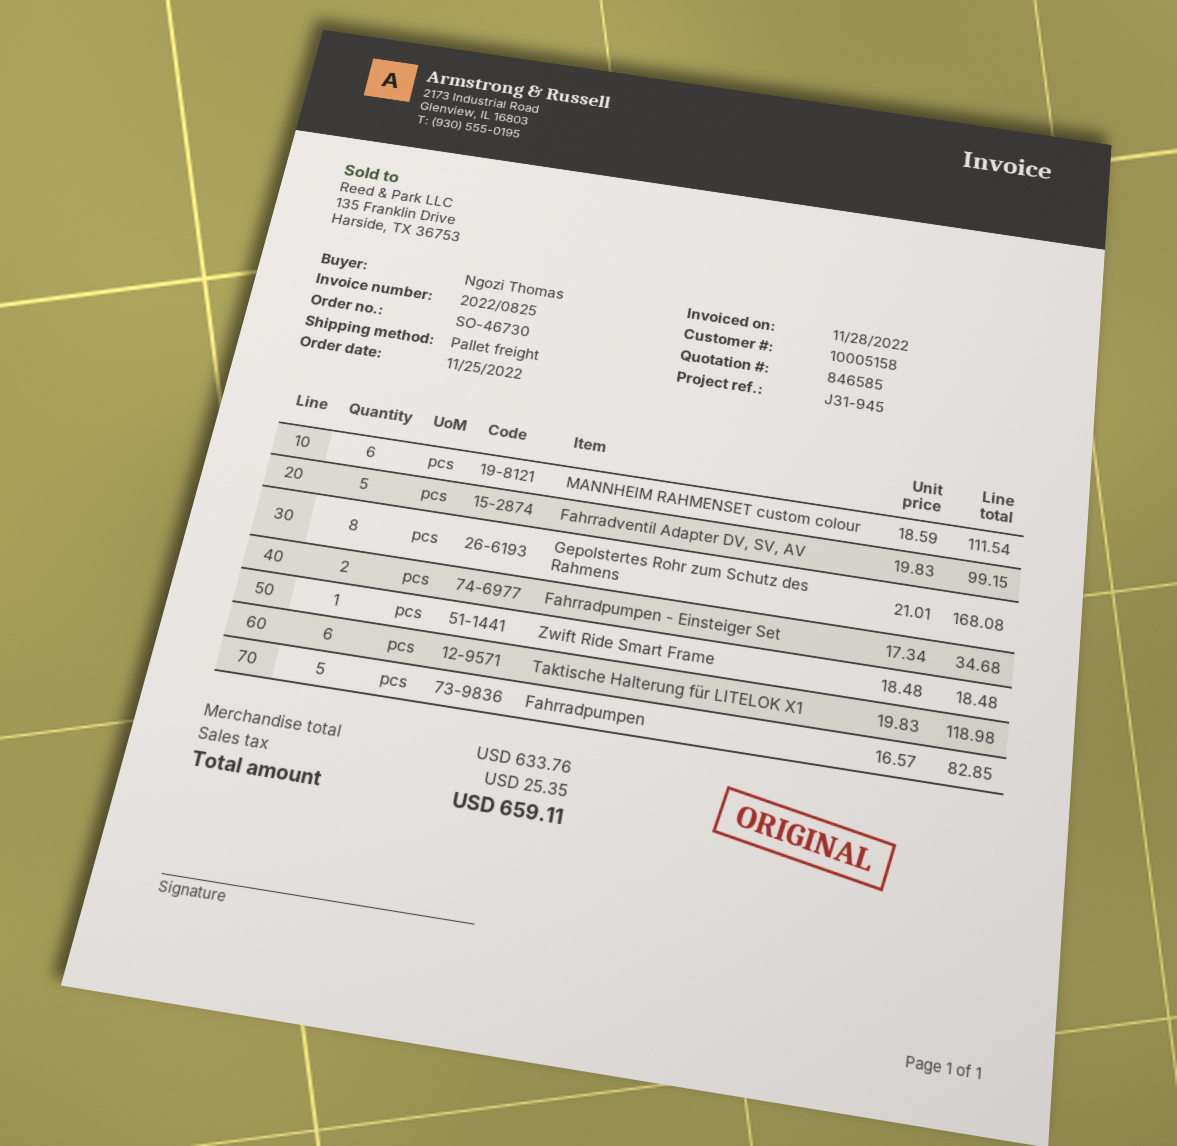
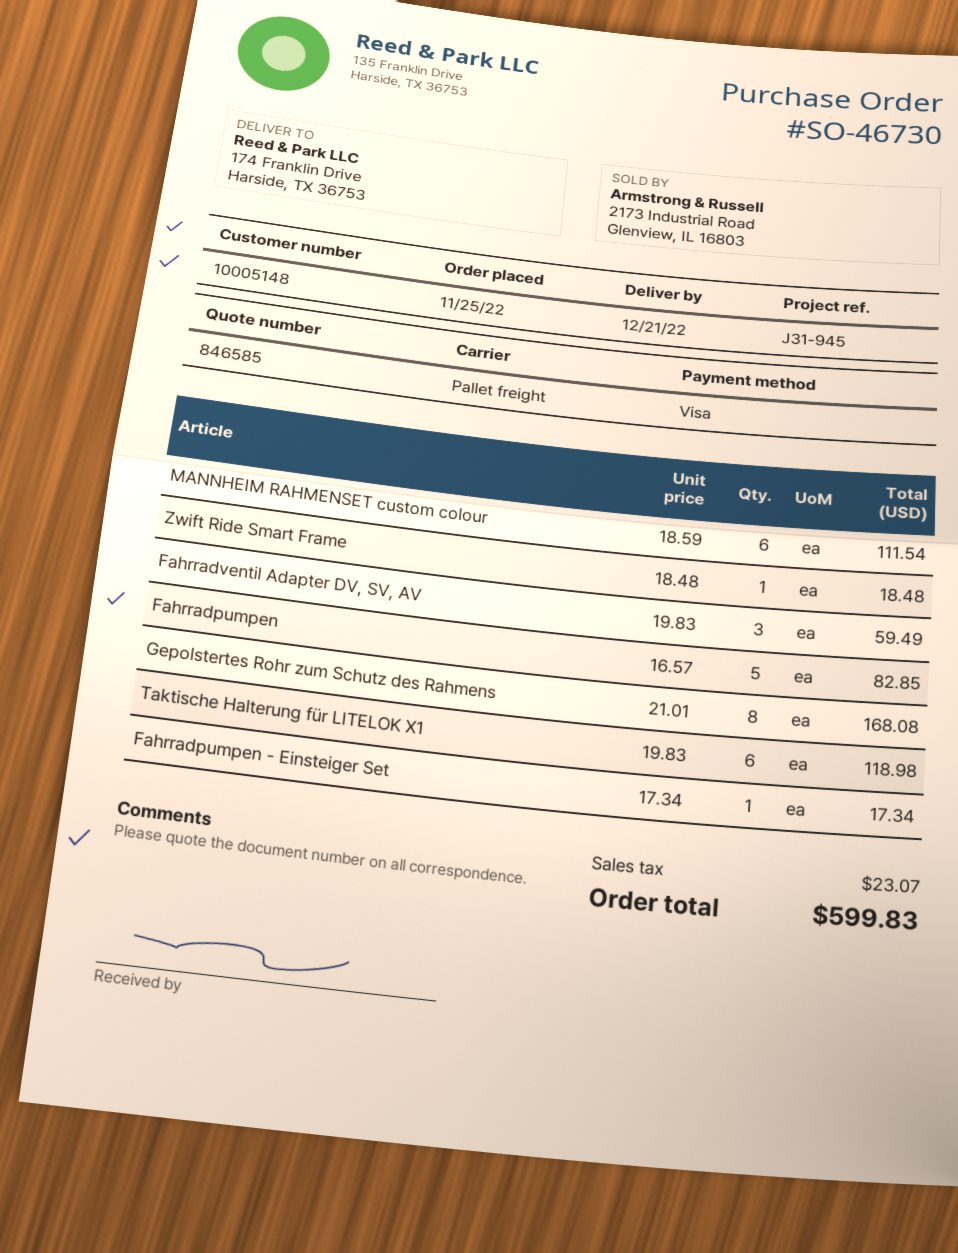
customer number: 10005158 -> 10005148
Fahrradventil Adapter DV, SV, AV: 5 x 19.83 = 99.15 -> 3 x 19.83 = 59.49
Fahrradpumpen - Einsteiger Set: 2 x 17.34 = 34.68 -> 1 x 17.34 = 17.34
tax: 25.35 -> 23.07
total: 659.11 -> 599.83

